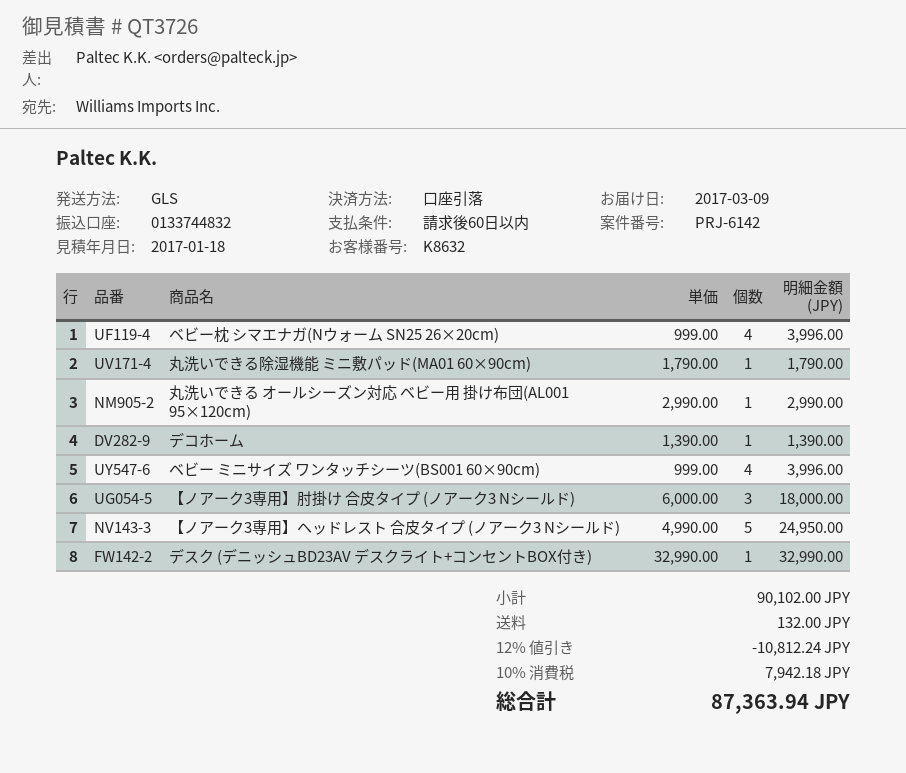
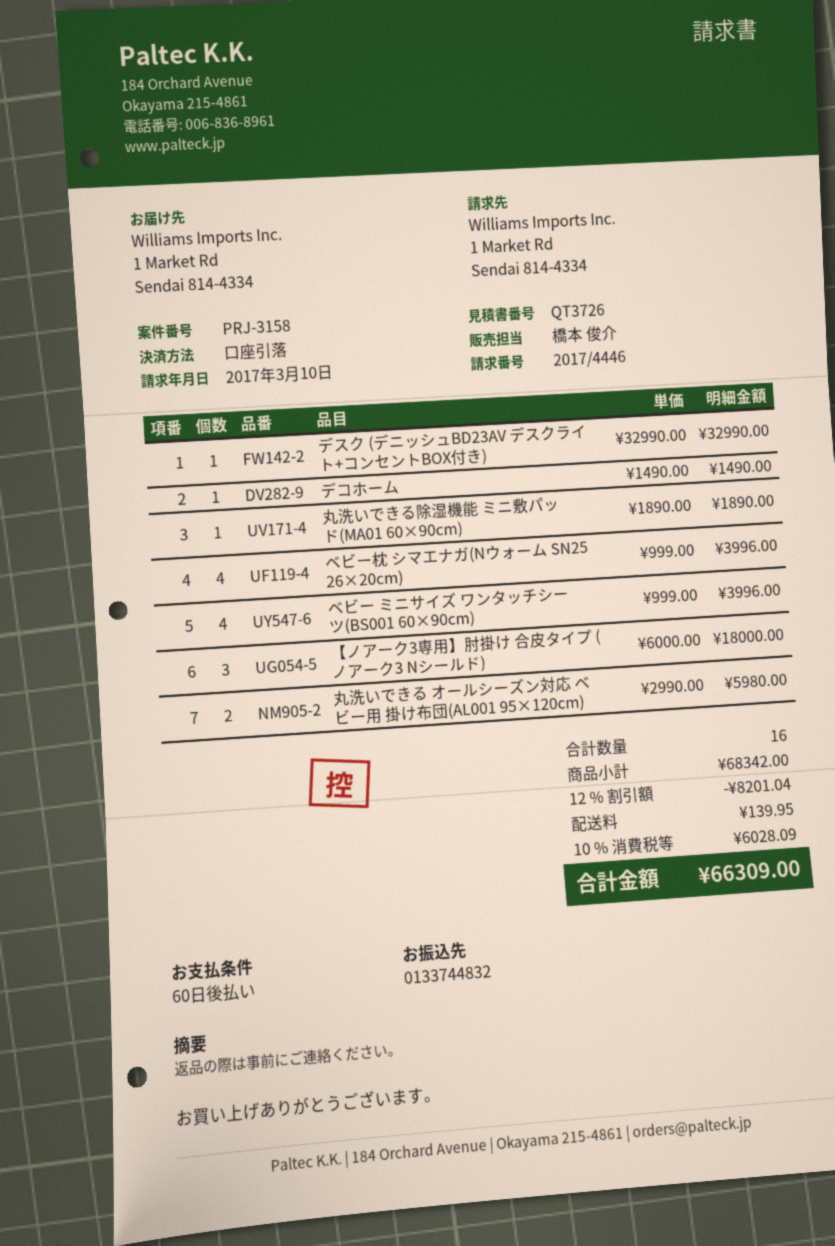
reference: PRJ-6142 -> PRJ-3158
丸洗いできる除湿機能 ミニ敷パッド(MA01 60×90cm): 1 x 1790.00 = 1790.00 -> 1 x 1890.00 = 1890.00
丸洗いできる オールシーズン対応 ベビー用 掛け布団(AL001 95×120cm): 1 x 2990.00 = 2990.00 -> 2 x 2990.00 = 5980.00
デコホーム: 1 x 1390.00 = 1390.00 -> 1 x 1490.00 = 1490.00
【ノアーク3専用】ヘッドレスト 合皮タイプ (ノアーク3 Nシールド): 5 x 4990.00 = 24950.00 -> none
subtotal: 90102.00 -> 68342.00
discount: 12% = 10812.24 -> 12% = 8201.04
shipping: 132.00 -> 139.95
tax: 10% = 7942.18 -> 10% = 6028.09
total: 87363.94 -> 66309.00

